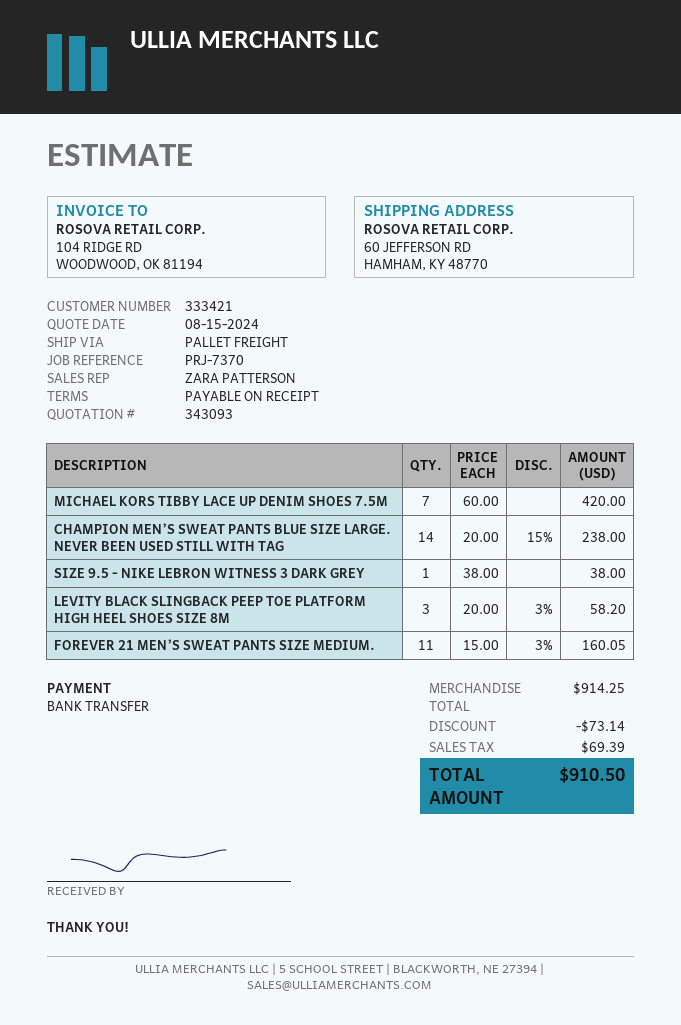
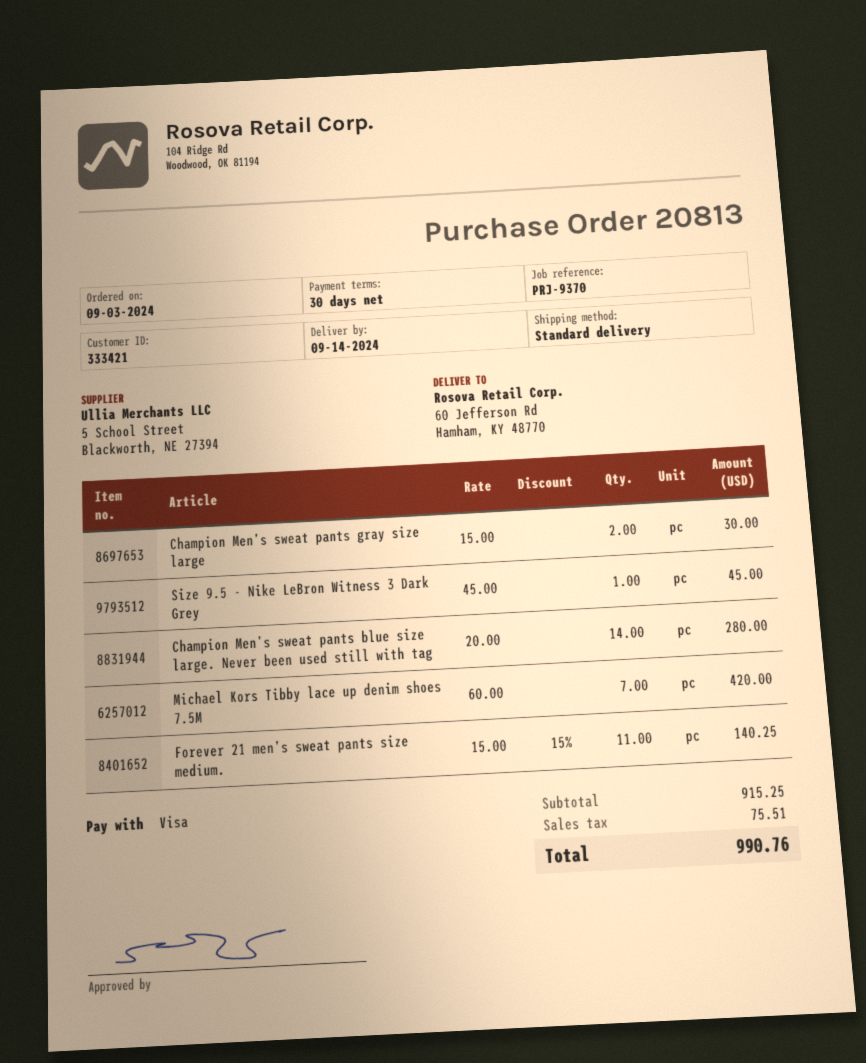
payment terms: on receipt -> 30 days
reference: PRJ-7370 -> PRJ-9370
payment method: bank transfer -> Visa
shipping method: pallet freight -> standard
CHAMPION MEN’S SWEAT PANTS BLUE SIZE LARGE. NEVER BEEN USED STILL WITH TAG: 14 x 20.00 - 15% = 238.00 -> 14 x 20.00 = 280.00
SIZE 9.5 - NIKE LEBRON WITNESS 3 DARK GREY: 1 x 38.00 = 38.00 -> 1 x 45.00 = 45.00
LEVITY BLACK SLINGBACK PEEP TOE PLATFORM HIGH HEEL SHOES SIZE 8M: 3 x 20.00 - 3% = 58.20 -> none
FOREVER 21 MEN’S SWEAT PANTS SIZE MEDIUM.: 11 x 15.00 - 3% = 160.05 -> 11 x 15.00 - 15% = 140.25
Champion Men’s sweat pants gray size large: none -> 2 x 15.00 = 30.00
subtotal: 914.25 -> 915.25
discount: 73.14 -> none
tax: 69.39 -> 75.51
total: 910.50 -> 990.76

